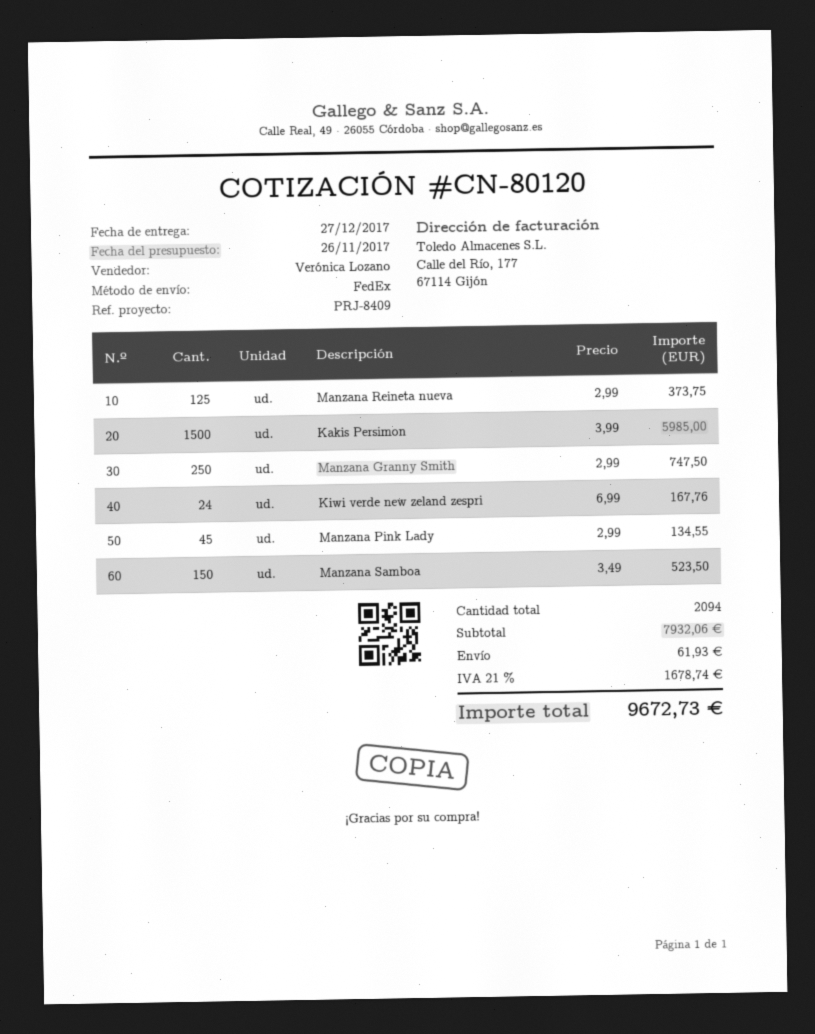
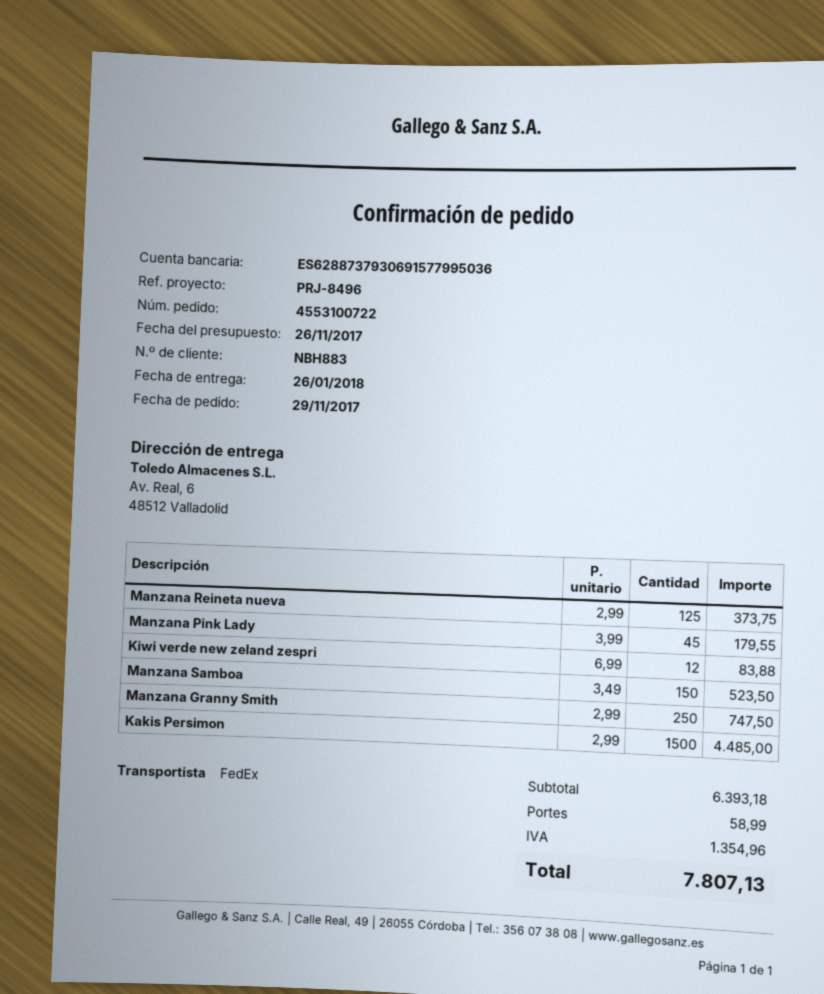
delivery date: 2017-12-27 -> 2018-01-26
reference: PRJ-8409 -> PRJ-8496
Kakis Persimon: 1500 x 3.99 = 5985.00 -> 1500 x 2.99 = 4485.00
Kiwi verde new zeland zespri: 24 x 6.99 = 167.76 -> 12 x 6.99 = 83.88
Manzana Pink Lady: 45 x 2.99 = 134.55 -> 45 x 3.99 = 179.55
subtotal: 7932.06 -> 6393.18
shipping: 61.93 -> 58.99
tax: 1678.74 -> 1354.96
total: 9672.73 -> 7807.13

